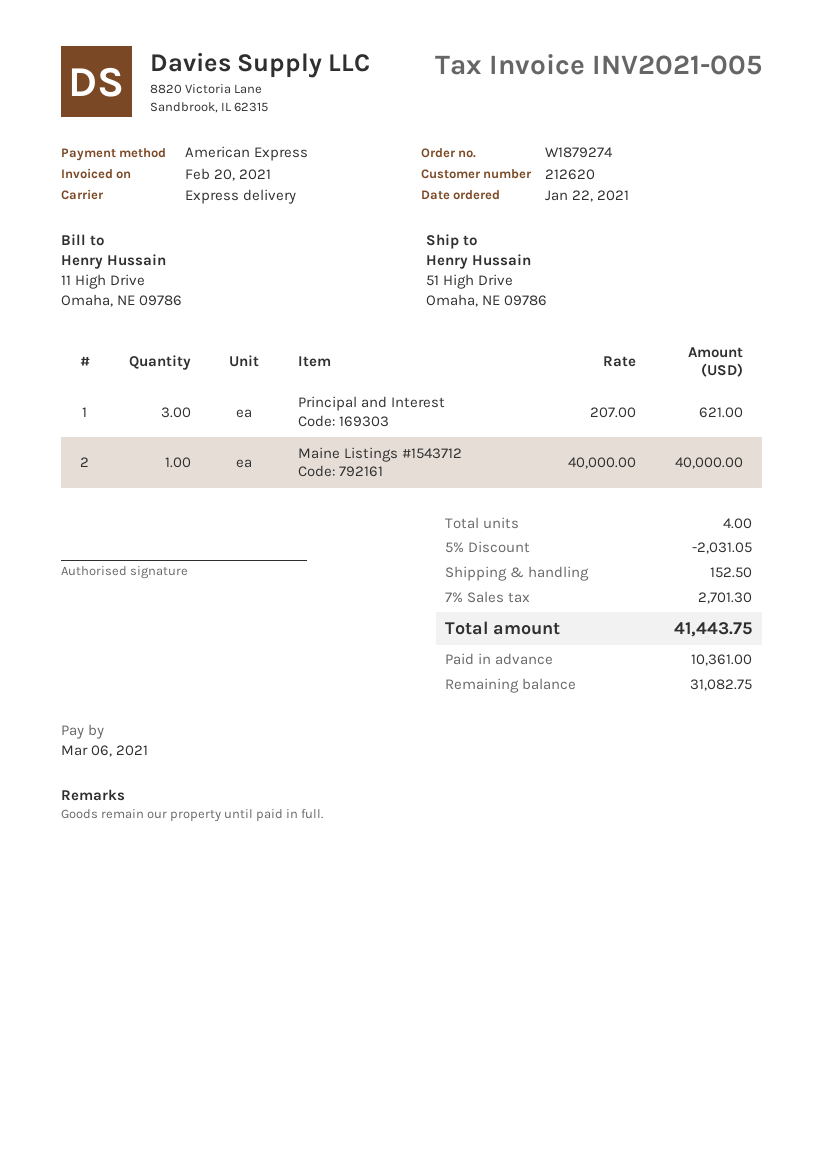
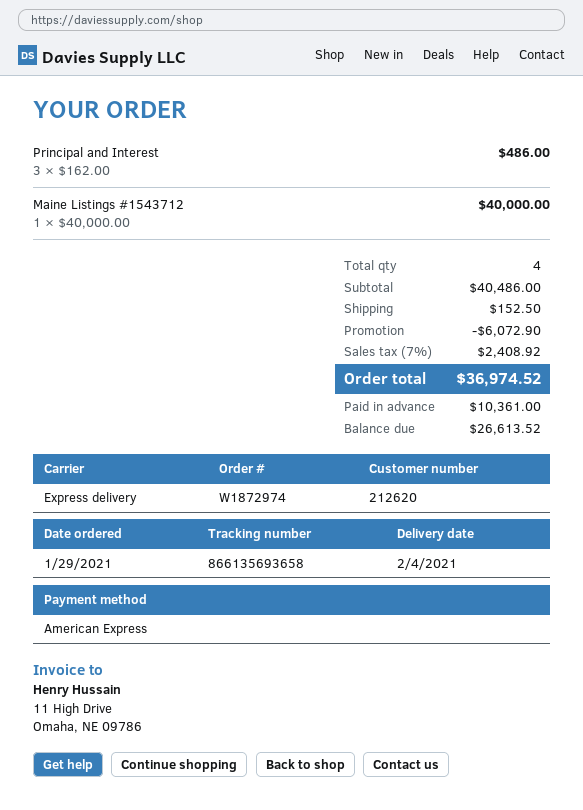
order number: W1879274 -> W1872974
order date: 2021-01-22 -> 2021-01-29
Principal and Interest: 3 x 207.00 = 621.00 -> 3 x 162.00 = 486.00
discount: 2031.05 -> 6072.90
tax: 7% = 2701.30 -> 7% = 2408.92
total: 41443.75 -> 36974.52
balance: 31082.75 -> 26613.52

